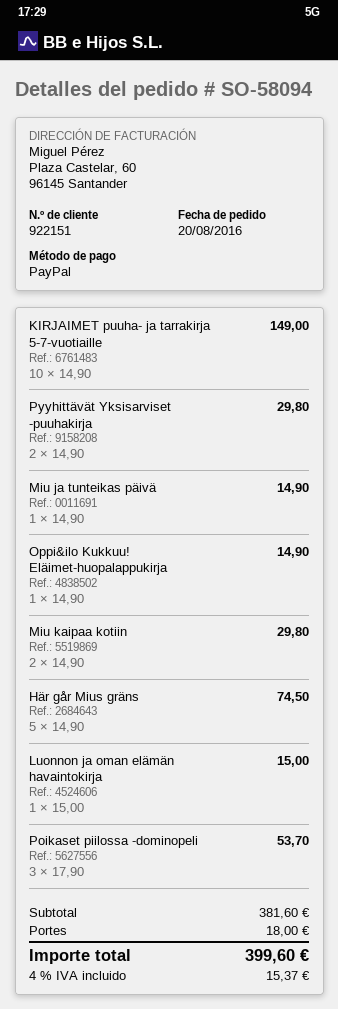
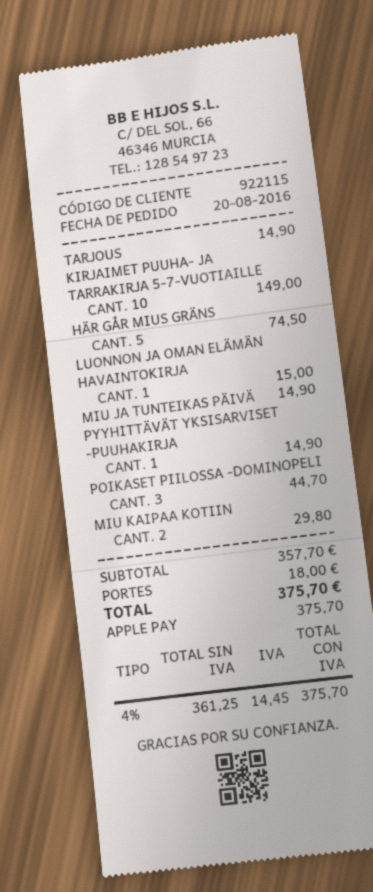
customer number: 922151 -> 922115
payment method: PayPal -> Apple Pay
Pyyhittävät Yksisarviset ‑puuhakirja: 2 for 29.80 -> 1 for 14.90
Oppi&ilo Kukkuu! Eläimet‑huopalappukirja: 1 for 14.90 -> none
Poikaset piilossa ‑dominopeli: 3 for 53.70 -> 3 for 44.70
TARJOUS: none -> 1 for 14.90
subtotal: 381.60 -> 357.70
tax: 4% = 15.37 -> 4% = 14.45
total: 399.60 -> 375.70

